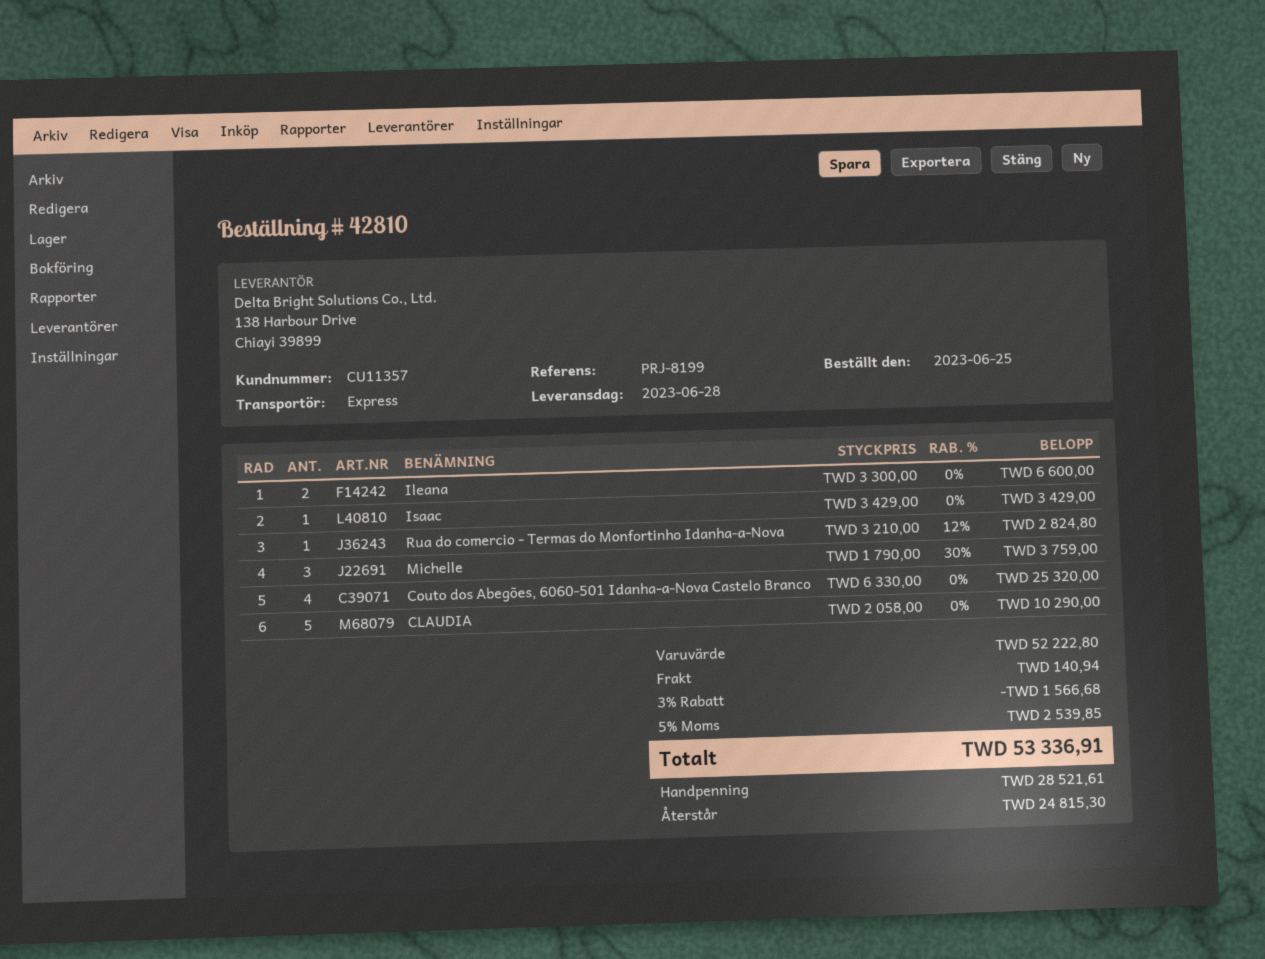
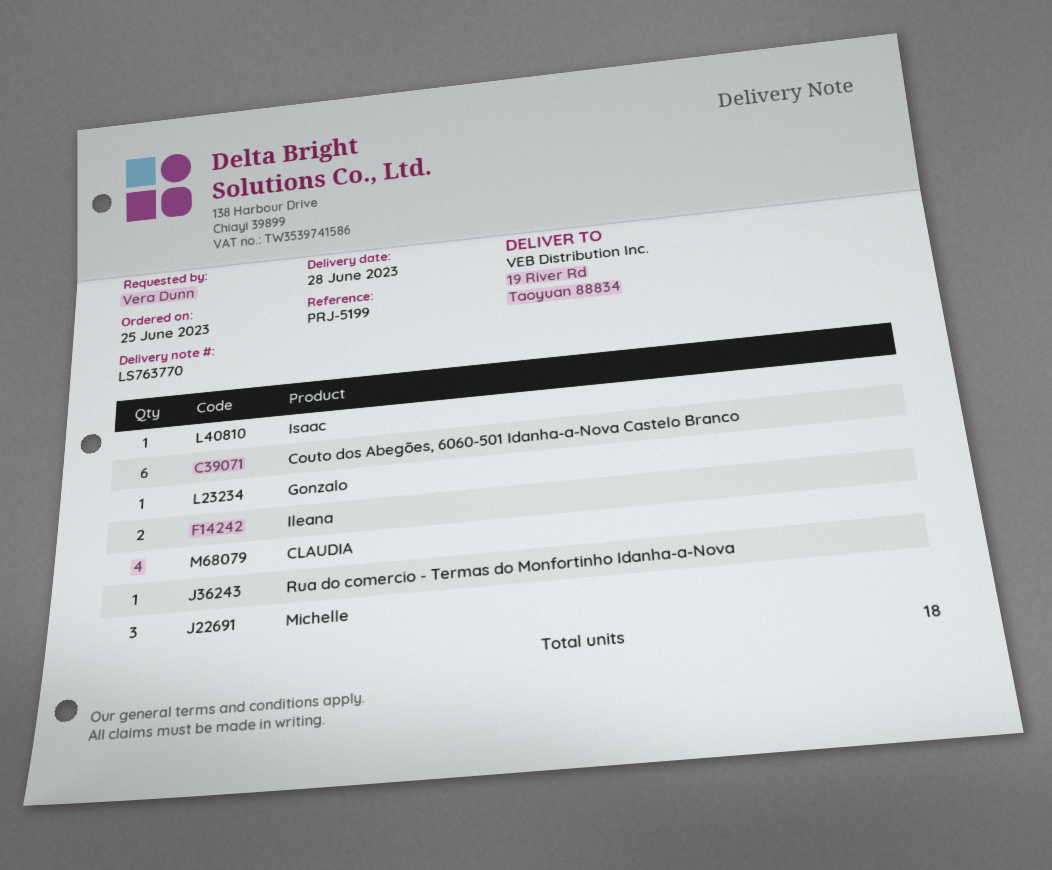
reference: PRJ-8199 -> PRJ-5199
Couto dos Abegões, 6060-501 Idanha-a-Nova Castelo Branco: 4 -> 6
CLAUDIA: 5 -> 4
Gonzalo: none -> 1

